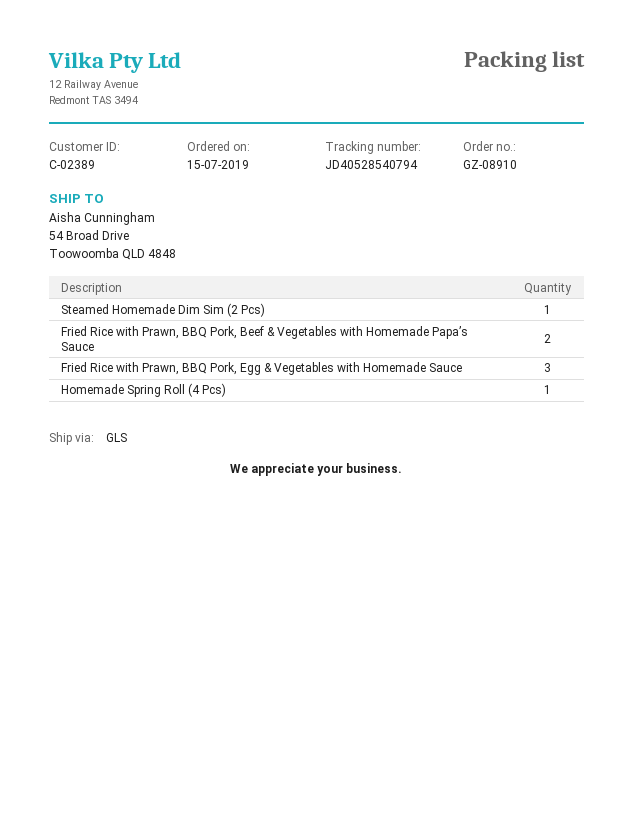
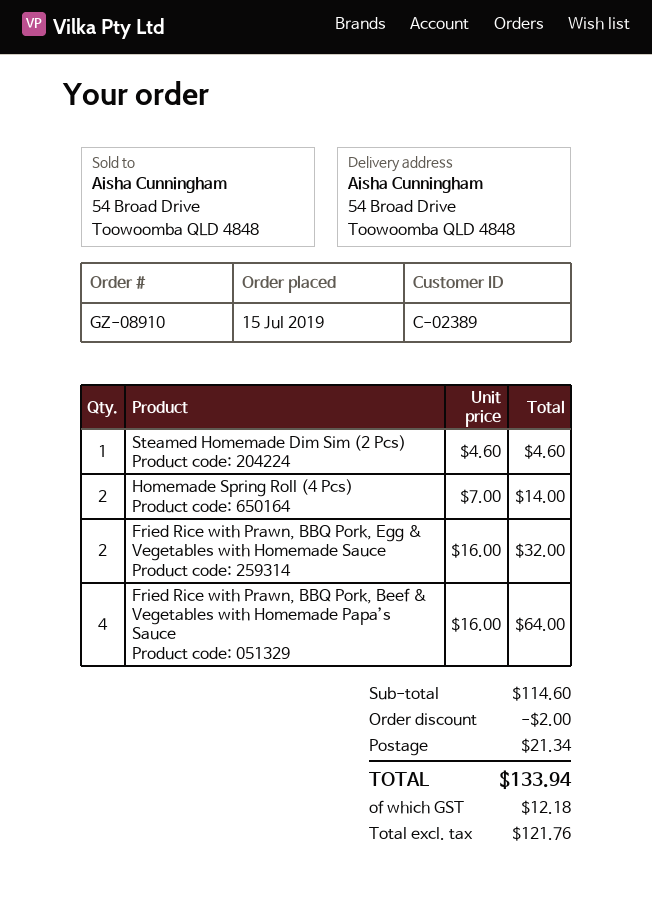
Fried Rice with Prawn, BBQ Pork, Beef & Vegetables with Homemade Papa’s Sauce: 2 -> 4
Fried Rice with Prawn, BBQ Pork, Egg & Vegetables with Homemade Sauce: 3 -> 2
Homemade Spring Roll (4 Pcs): 1 -> 2

